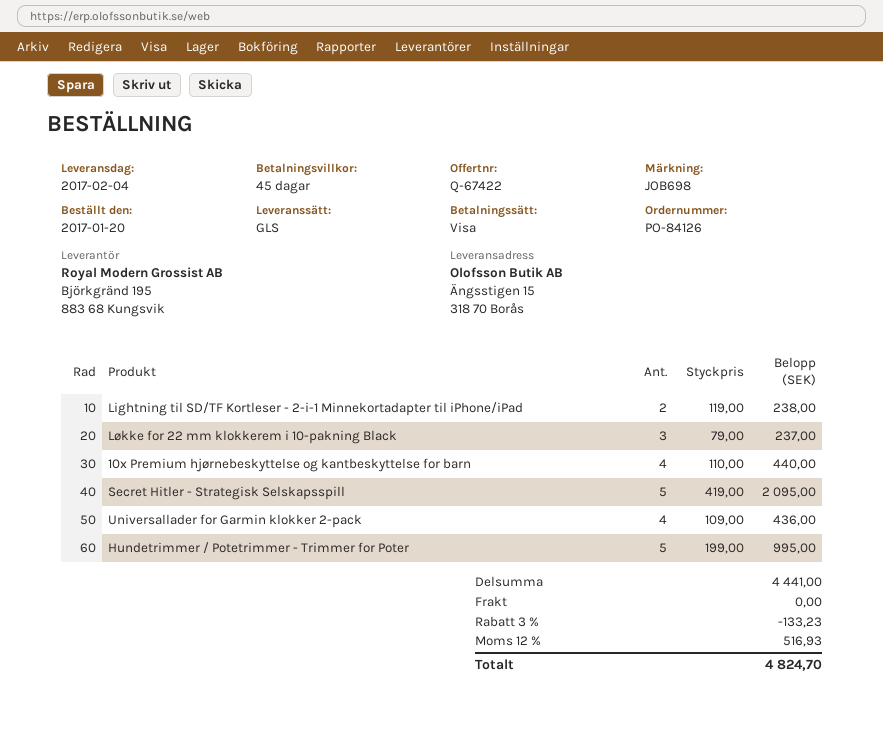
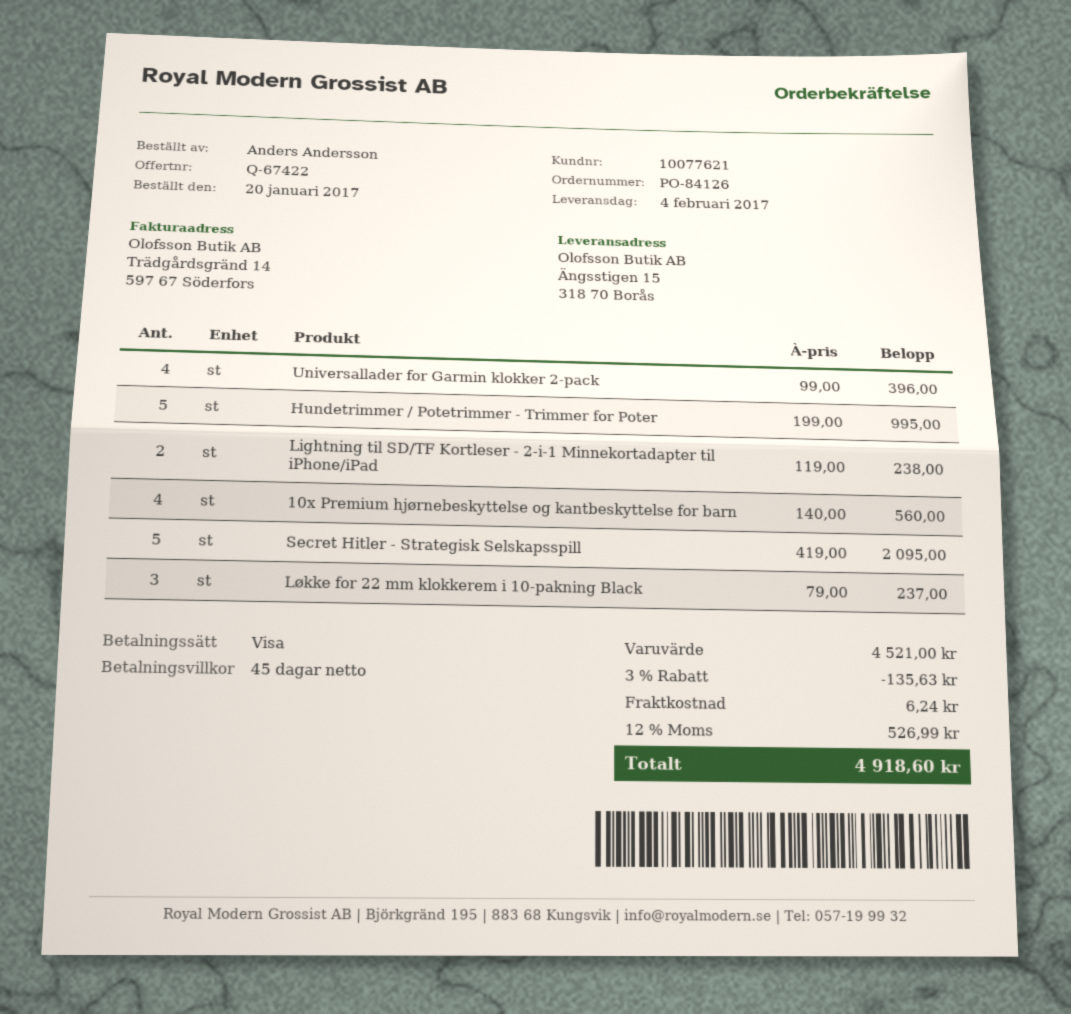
10x Premium hjørnebeskyttelse og kantbeskyttelse for barn: 4 x 110.00 = 440.00 -> 4 x 140.00 = 560.00
Universallader for Garmin klokker 2-pack: 4 x 109.00 = 436.00 -> 4 x 99.00 = 396.00
subtotal: 4441.00 -> 4521.00
discount: 3% = 133.23 -> 3% = 135.63
shipping: 0.00 -> 6.24
tax: 12% = 516.93 -> 12% = 526.99
total: 4824.70 -> 4918.60

